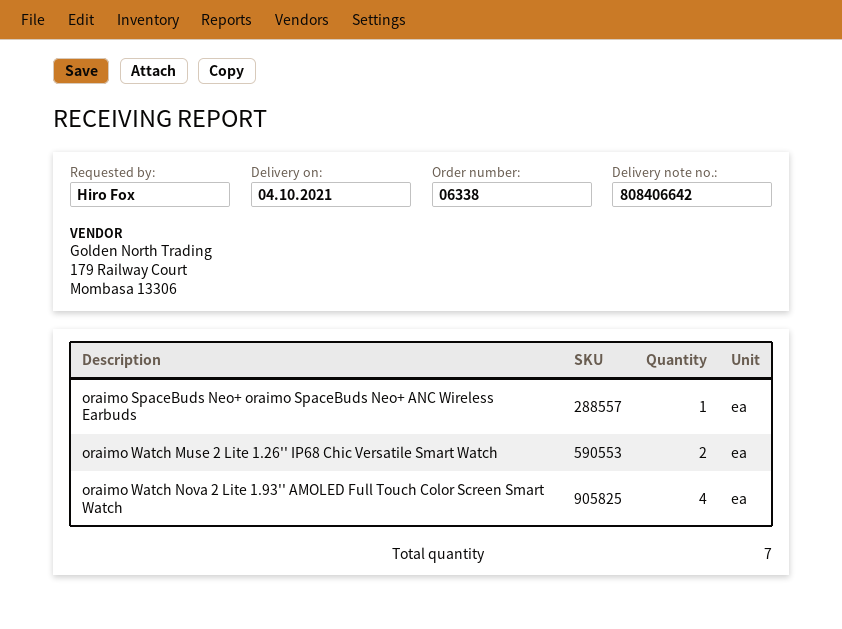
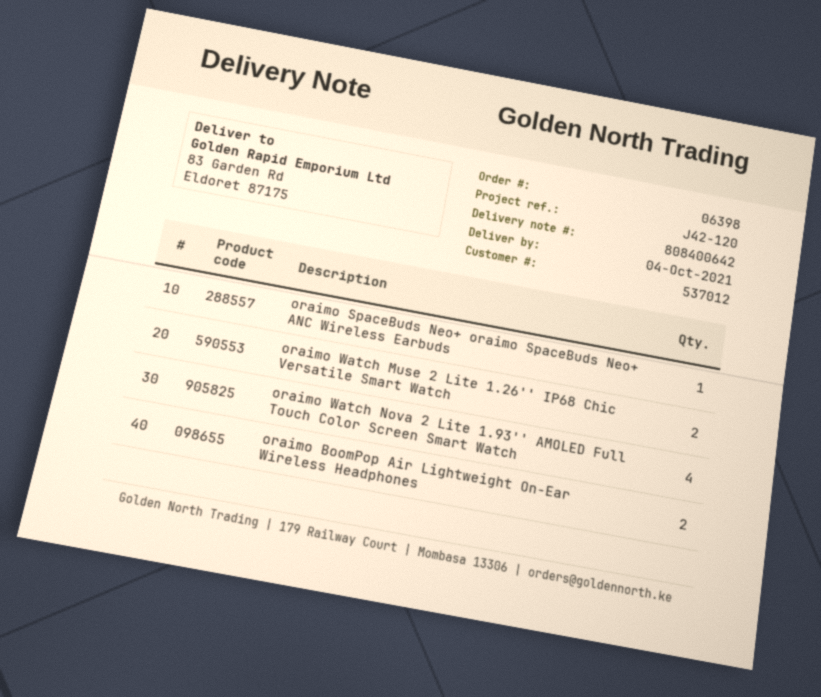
order number: 06338 -> 06398
delivery note number: 808406642 -> 808400642
oraimo BoomPop Air Lightweight On-Ear Wireless Headphones: none -> 2

